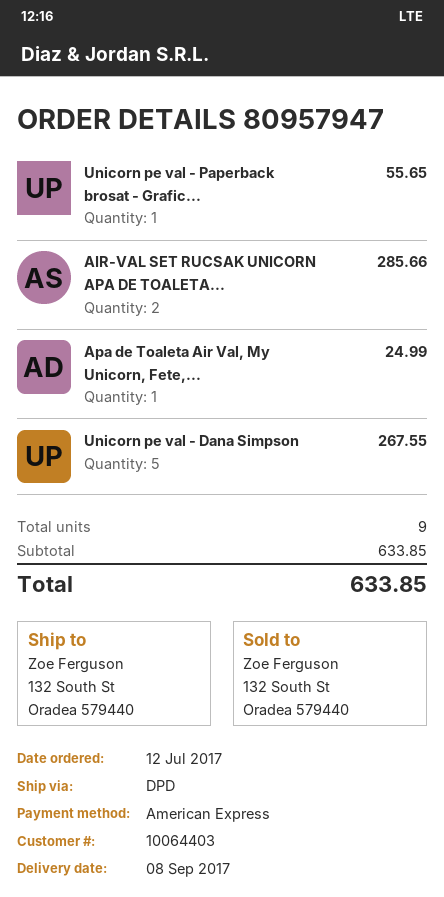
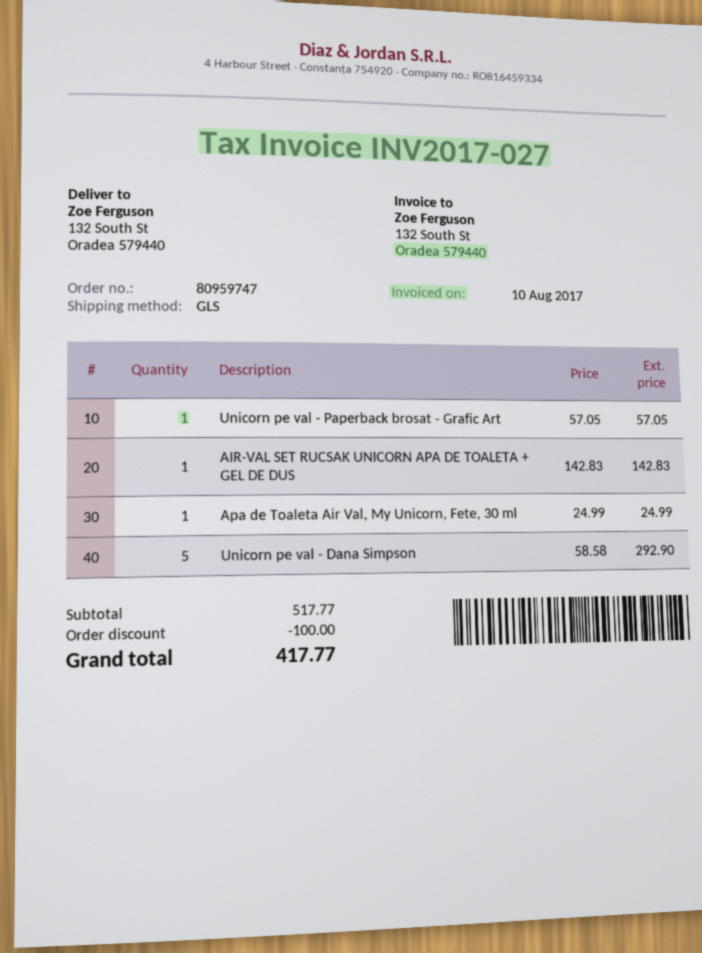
order number: 80957947 -> 80959747
shipping method: DPD -> GLS
Unicorn pe val - Paperback brosat - Grafic...: 1 for 55.65 -> 1 for 57.05
AIR-VAL SET RUCSAK UNICORN APA DE TOALETA...: 2 for 285.66 -> 1 for 142.83
Unicorn pe val - Dana Simpson: 5 for 267.55 -> 5 for 292.90
subtotal: 633.85 -> 517.77
discount: none -> 100.00
total: 633.85 -> 417.77

